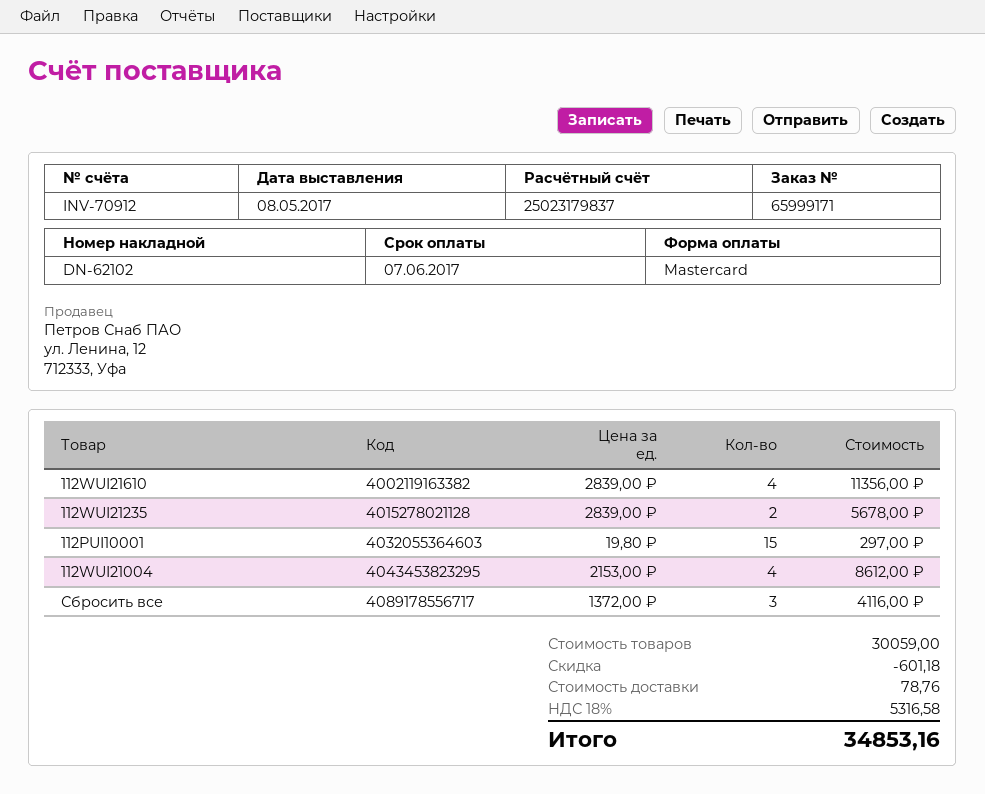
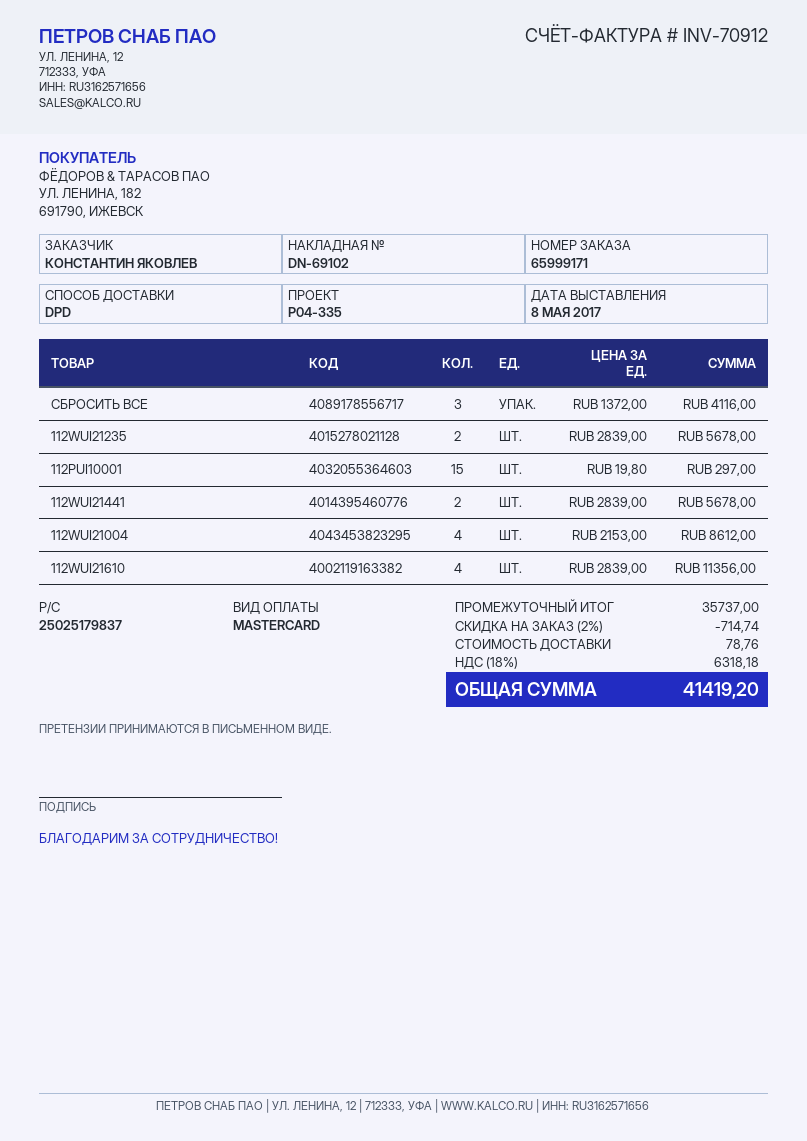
delivery note number: DN-62102 -> DN-69102
bank account: 25023179837 -> 25025179837
112WUI21441: none -> 2 x 2839.00 = 5678.00
subtotal: 30059.00 -> 35737.00
discount: 601.18 -> 714.74
tax: 18% = 5316.58 -> 18% = 6318.18
total: 34853.16 -> 41419.20

